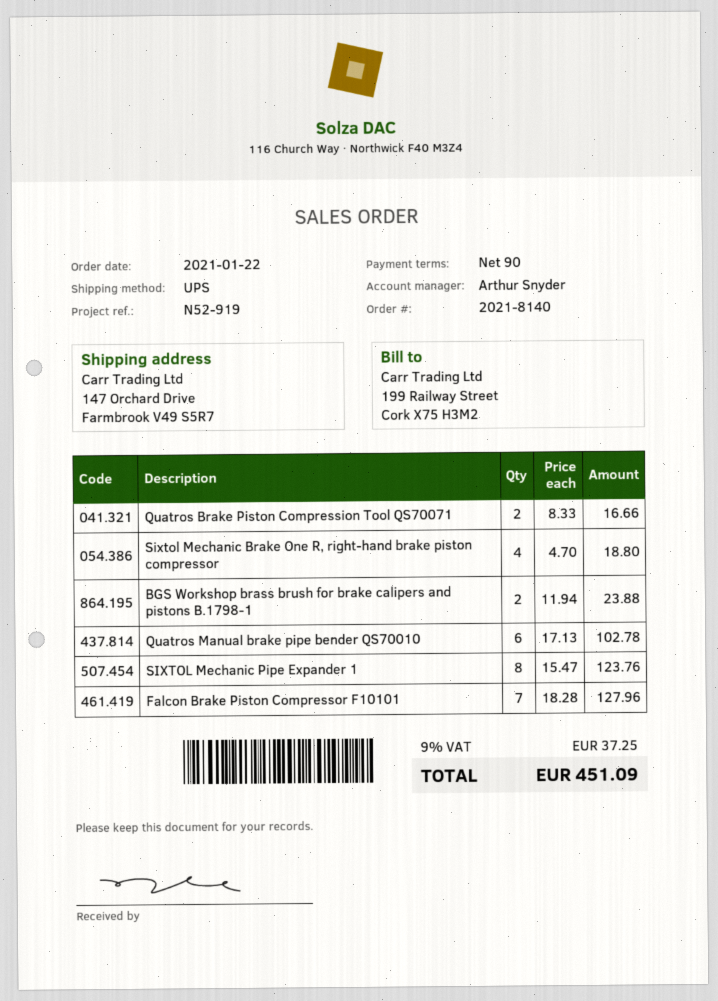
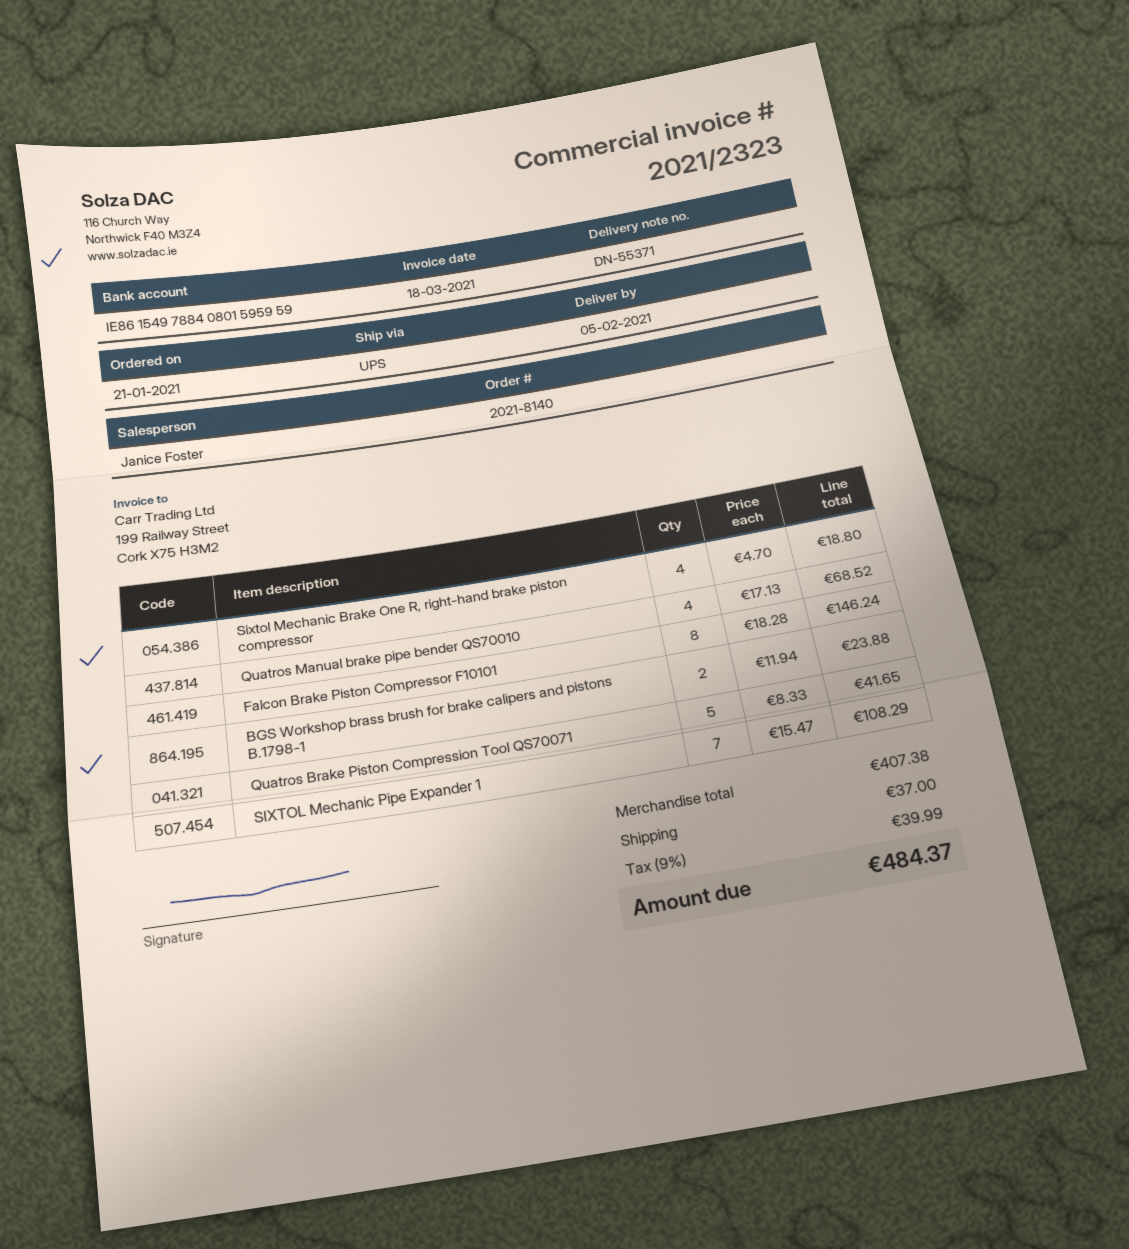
order date: 2021-01-22 -> 2021-01-21
sales rep: Arthur Snyder -> Janice Foster
Quatros Brake Piston Compression Tool QS70071: 2 x 8.33 = 16.66 -> 5 x 8.33 = 41.65
Quatros Manual brake pipe bender QS70010: 6 x 17.13 = 102.78 -> 4 x 17.13 = 68.52
SIXTOL Mechanic Pipe Expander 1: 8 x 15.47 = 123.76 -> 7 x 15.47 = 108.29
Falcon Brake Piston Compressor F10101: 7 x 18.28 = 127.96 -> 8 x 18.28 = 146.24
shipping: none -> 37.00
tax: 9% = 37.25 -> 9% = 39.99
total: 451.09 -> 484.37

